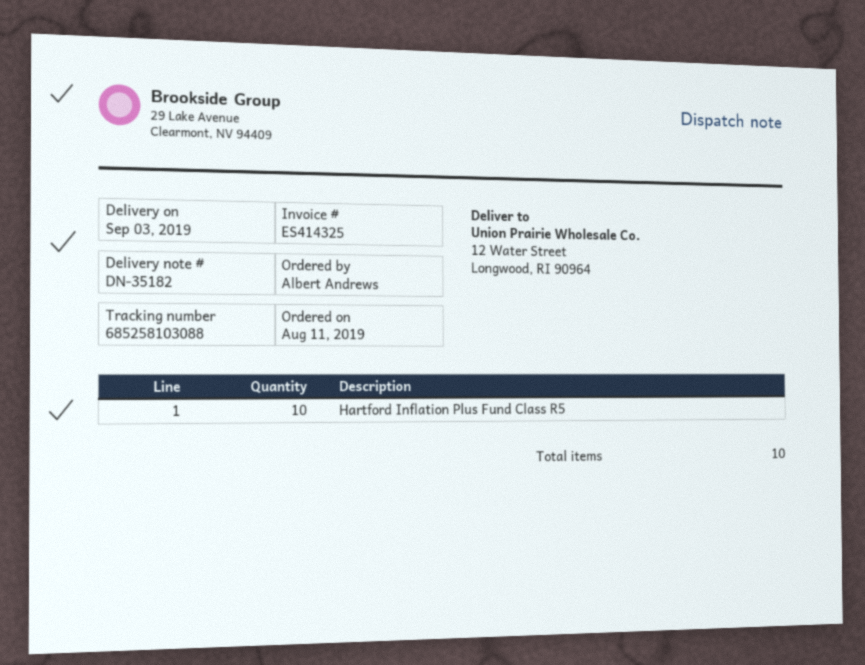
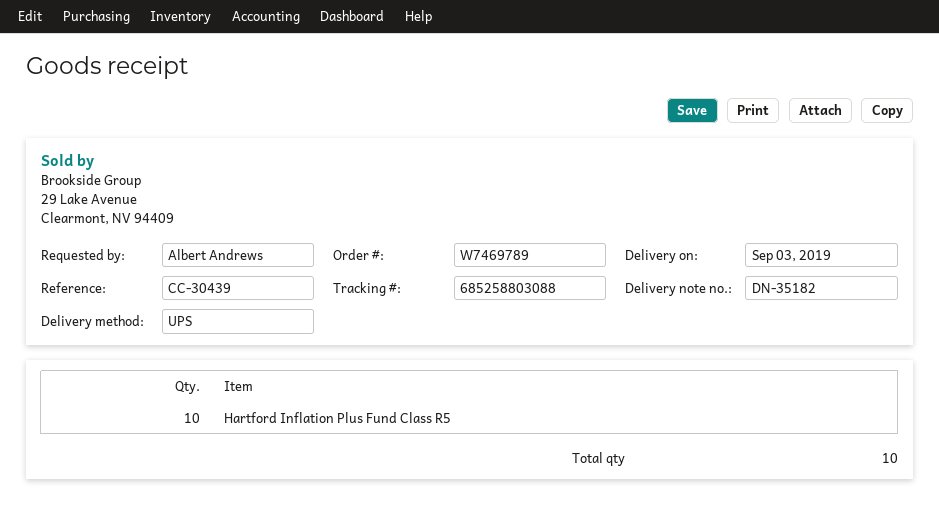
tracking number: 685258103088 -> 685258803088

